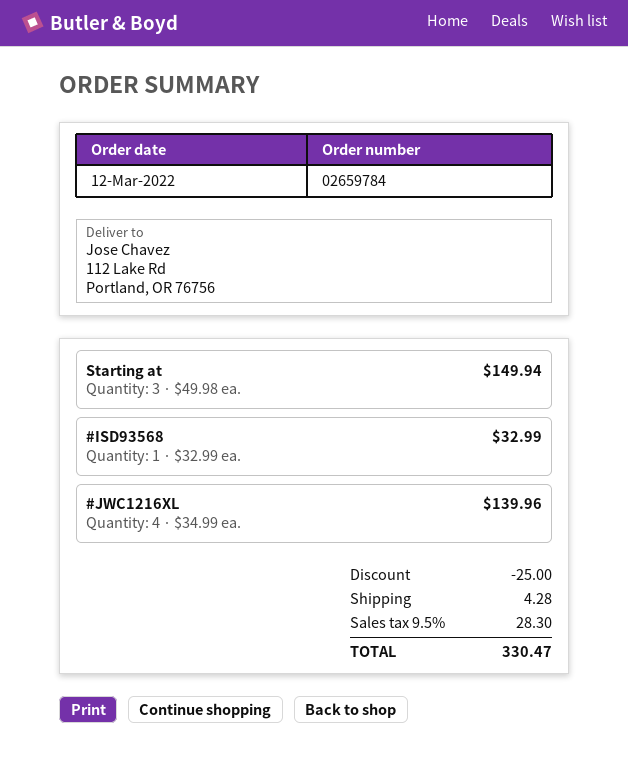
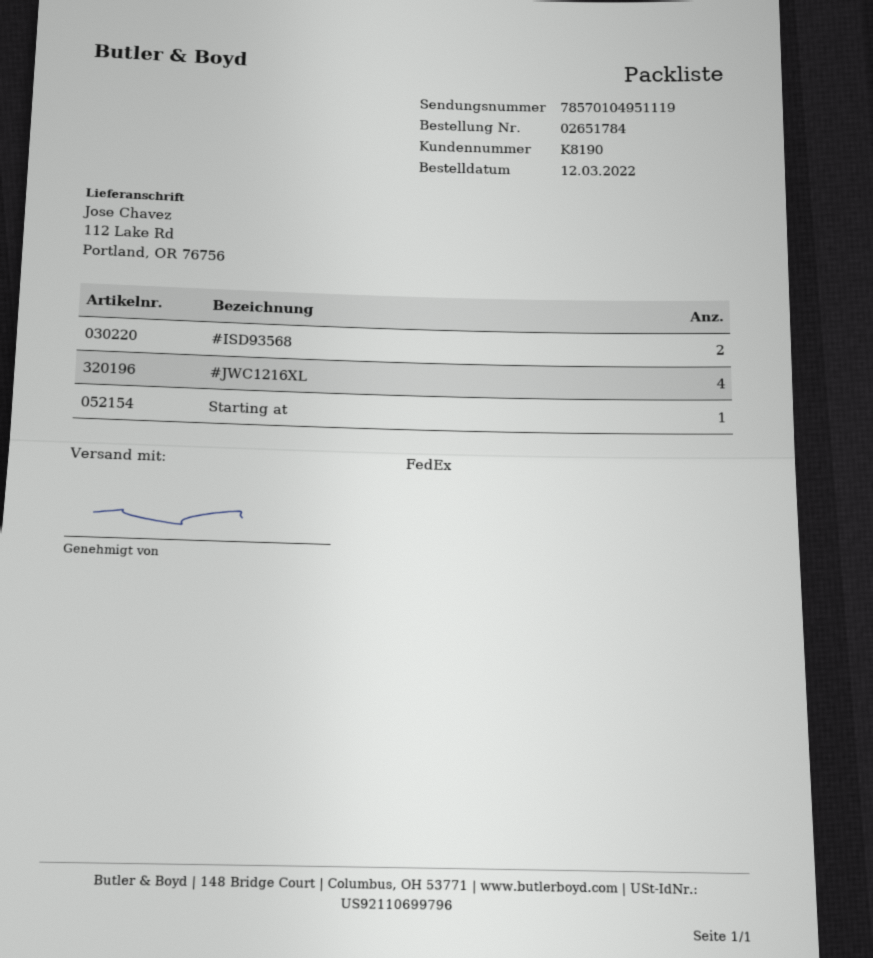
order number: 02659784 -> 02651784
Starting at: 3 -> 1
#ISD93568: 1 -> 2

